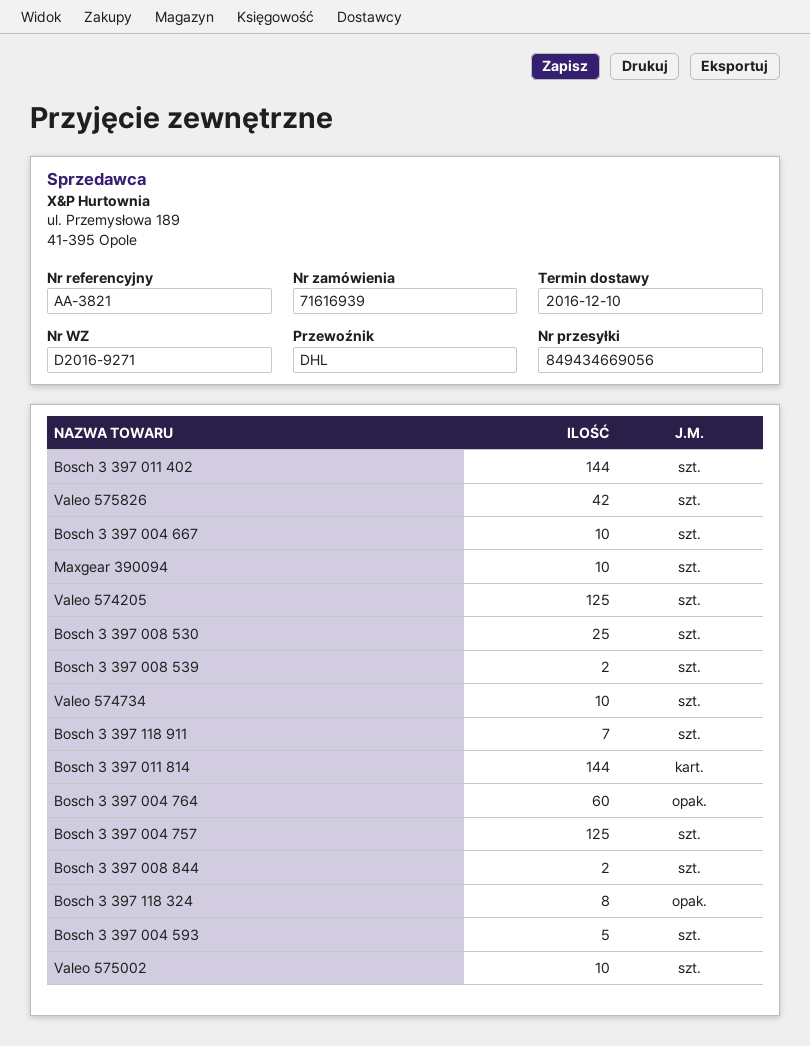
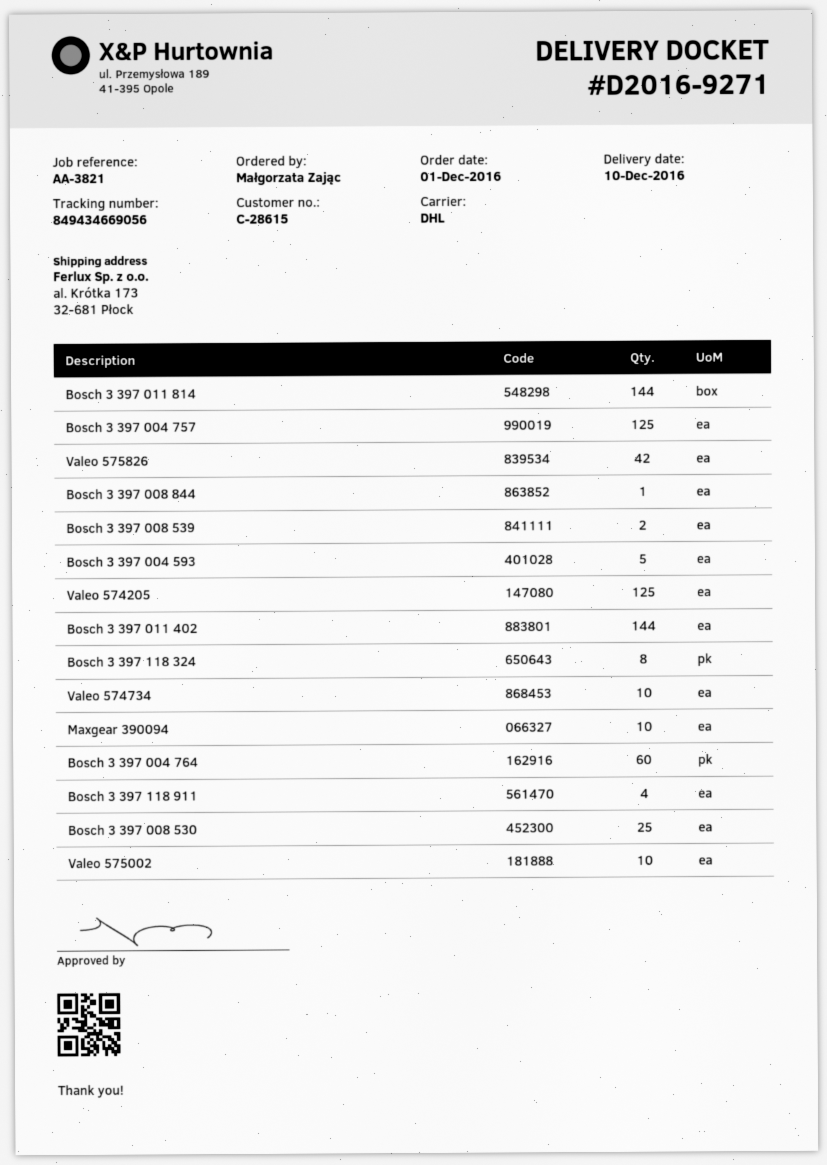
Bosch 3 397 004 667: 10 -> none
Bosch 3 397 118 911: 7 -> 4
Bosch 3 397 008 844: 2 -> 1

